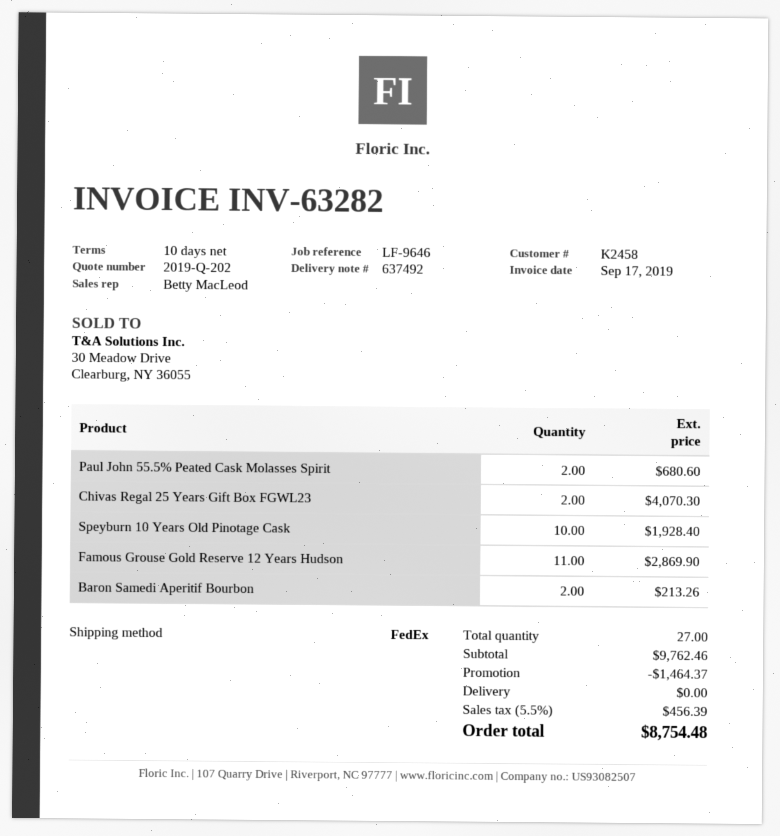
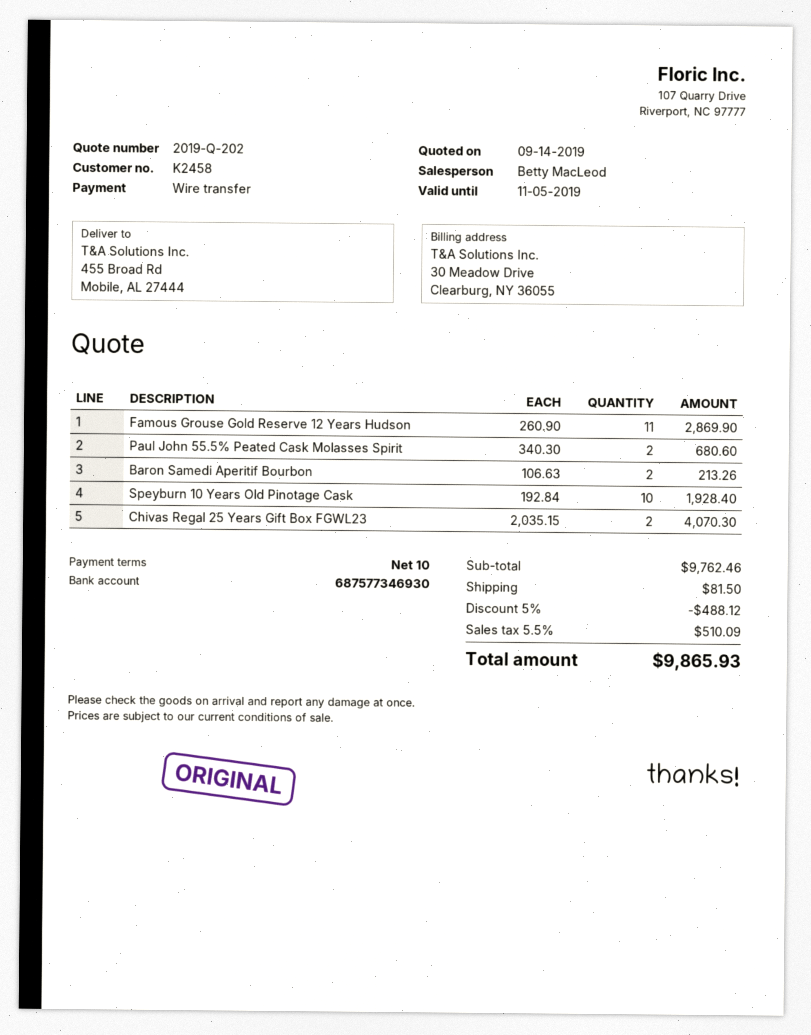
discount: 1464.37 -> 488.12
shipping: 0.00 -> 81.50
tax: 5.5% = 456.39 -> 5.5% = 510.09
total: 8754.48 -> 9865.93

